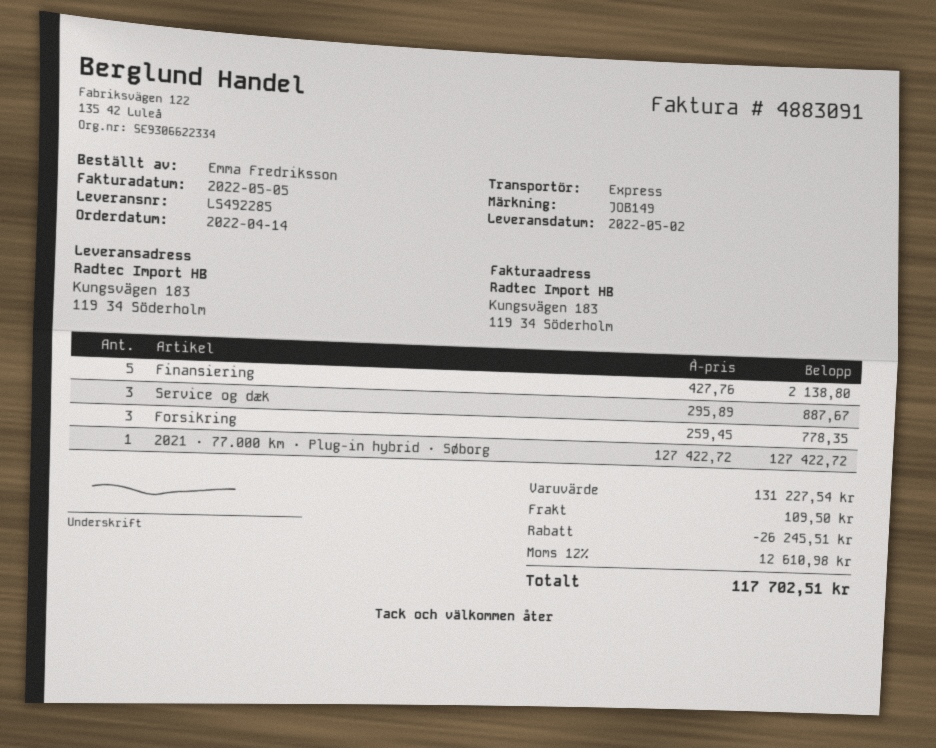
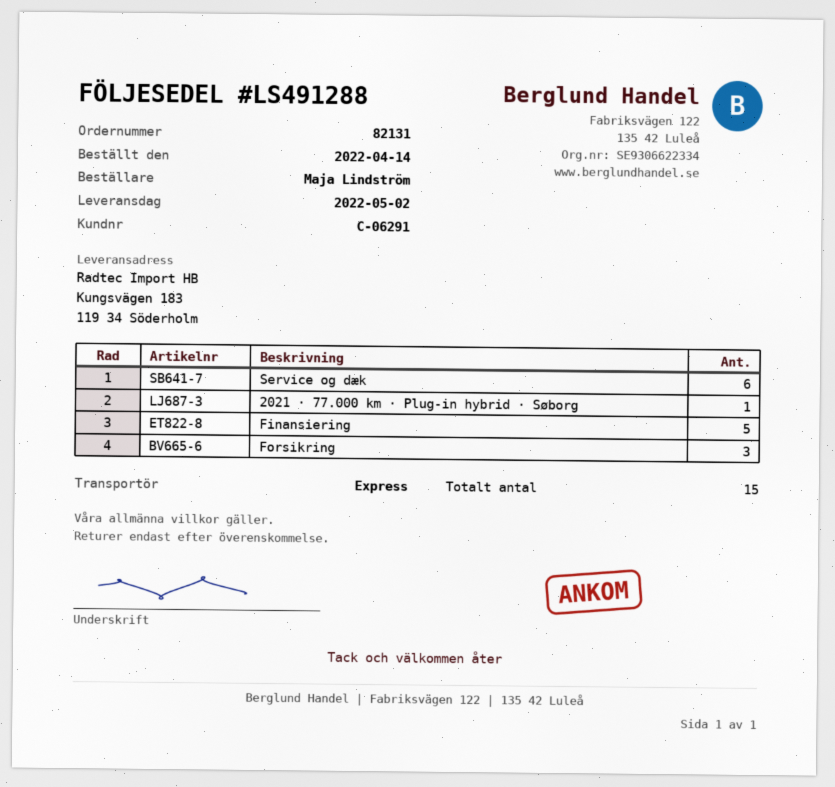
delivery note number: LS492285 -> LS491288
ordered by: Emma Fredriksson -> Maja Lindström
Service og dæk: 3 -> 6

